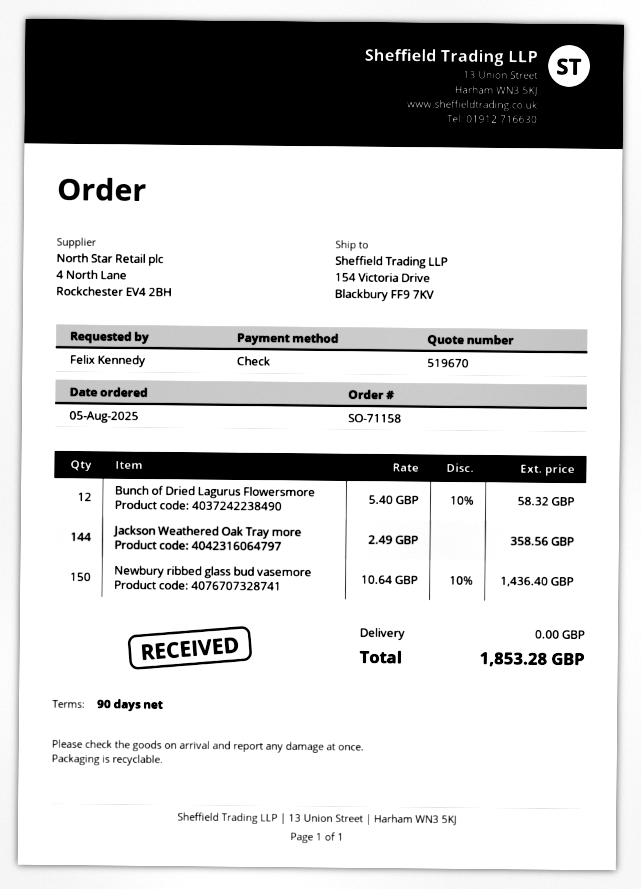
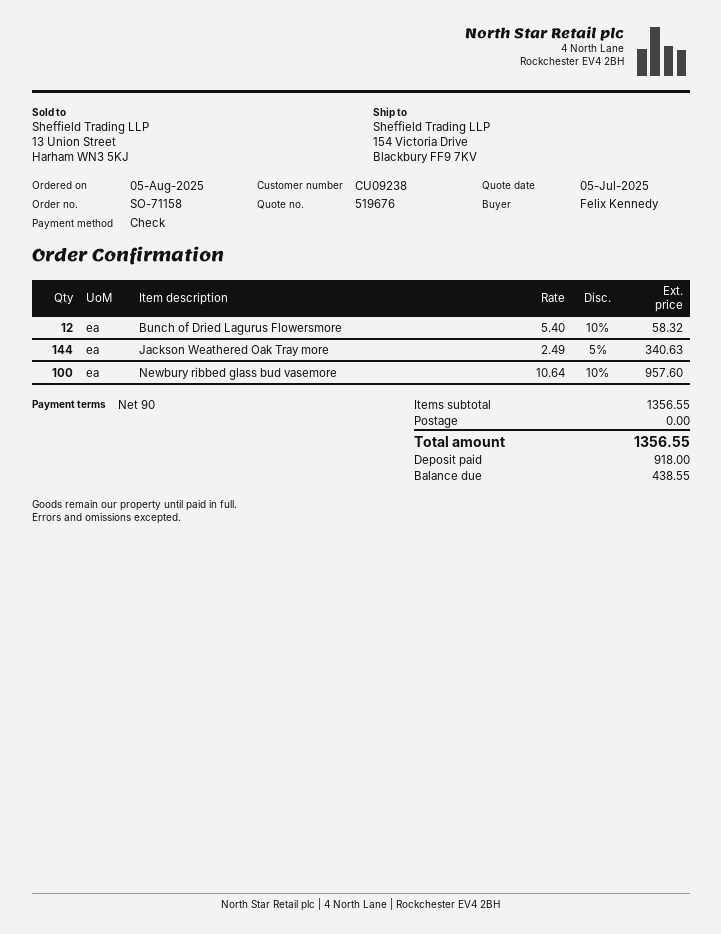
quote number: 519670 -> 519676
Jackson Weathered Oak Tray more: 144 x 2.49 = 358.56 -> 144 x 2.49 - 5% = 340.63
Newbury ribbed glass bud vasemore: 150 x 10.64 - 10% = 1436.40 -> 100 x 10.64 - 10% = 957.60
total: 1853.28 -> 1356.55

